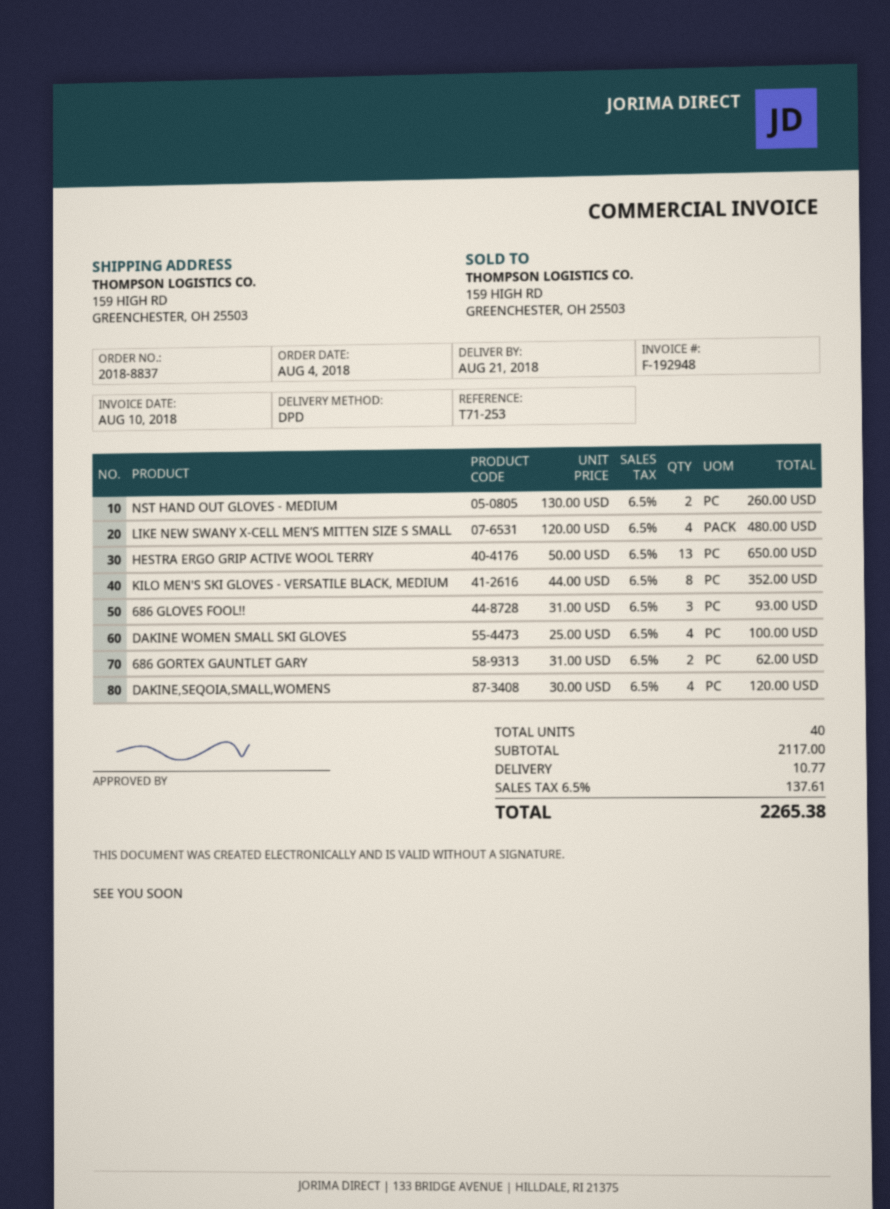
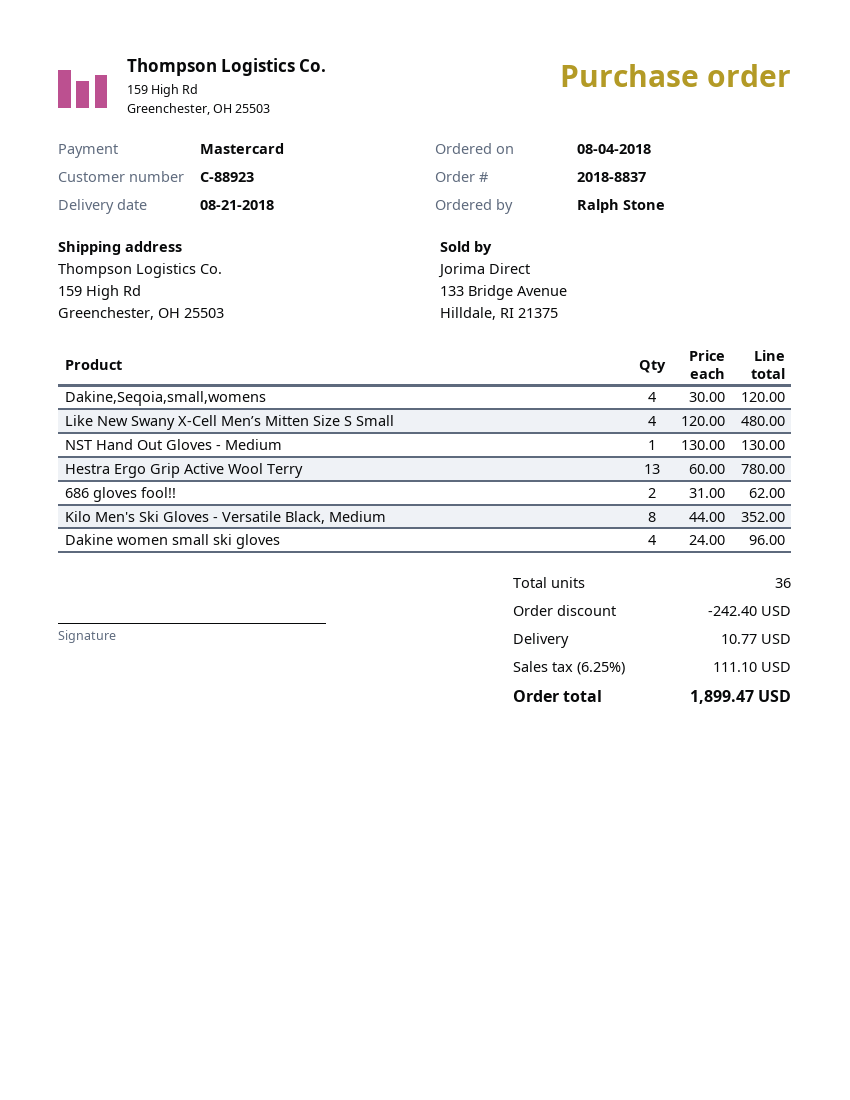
NST HAND OUT GLOVES - MEDIUM: 2 x 130.00 = 260.00 -> 1 x 130.00 = 130.00
HESTRA ERGO GRIP ACTIVE WOOL TERRY: 13 x 50.00 = 650.00 -> 13 x 60.00 = 780.00
686 GLOVES FOOL!!: 3 x 31.00 = 93.00 -> 2 x 31.00 = 62.00
DAKINE WOMEN SMALL SKI GLOVES: 4 x 25.00 = 100.00 -> 4 x 24.00 = 96.00
686 GORTEX GAUNTLET GARY: 2 x 31.00 = 62.00 -> none
total quantity: 40 -> 36
discount: none -> 242.40
tax: 6.5% = 137.61 -> 6.25% = 111.10
total: 2265.38 -> 1899.47

